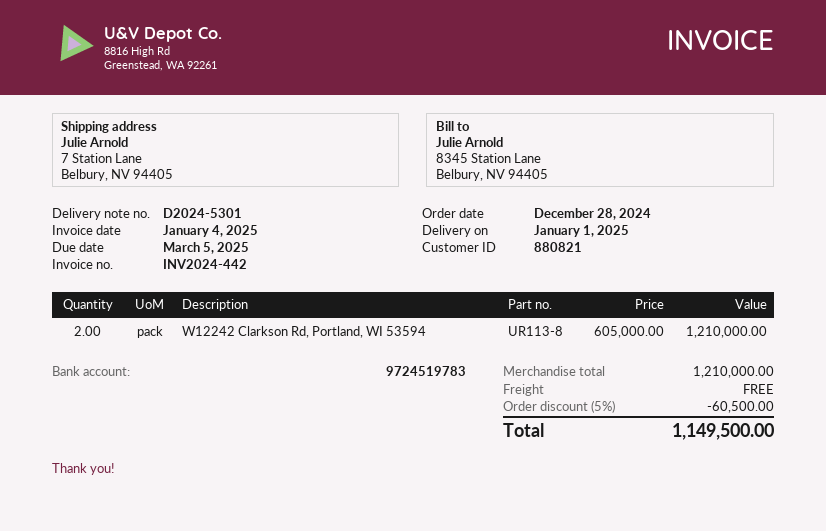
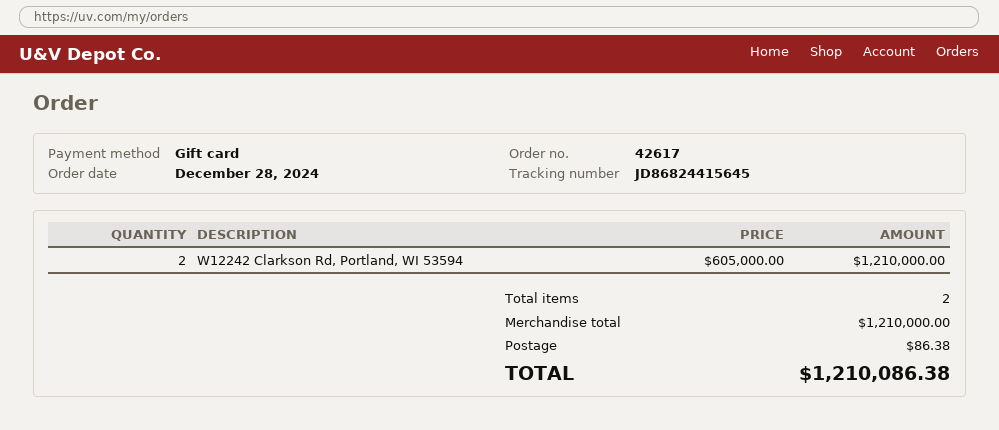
discount: 5% = 60500.00 -> none
shipping: 0.00 -> 86.38
total: 1149500.00 -> 1210086.38

